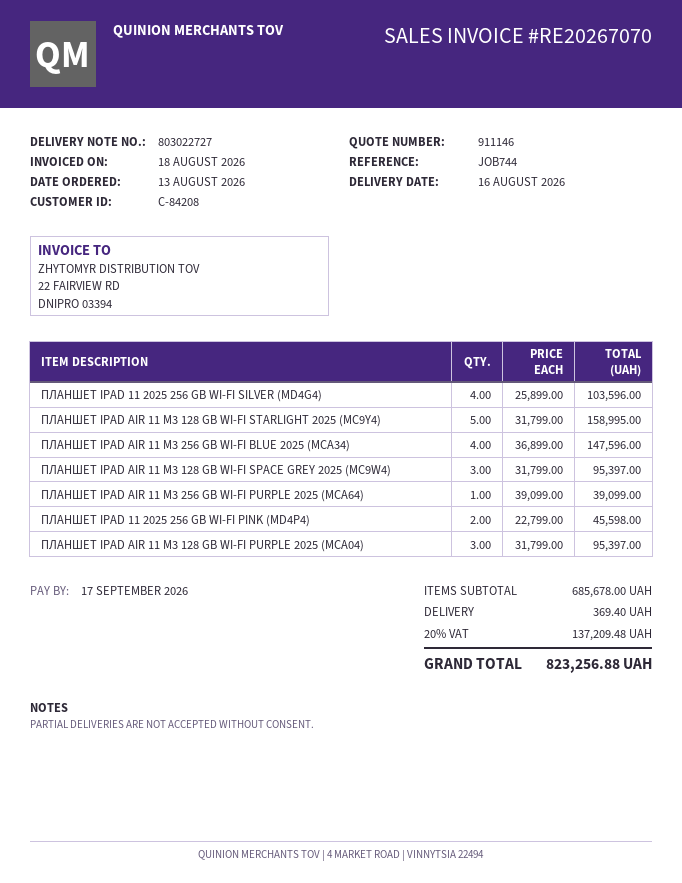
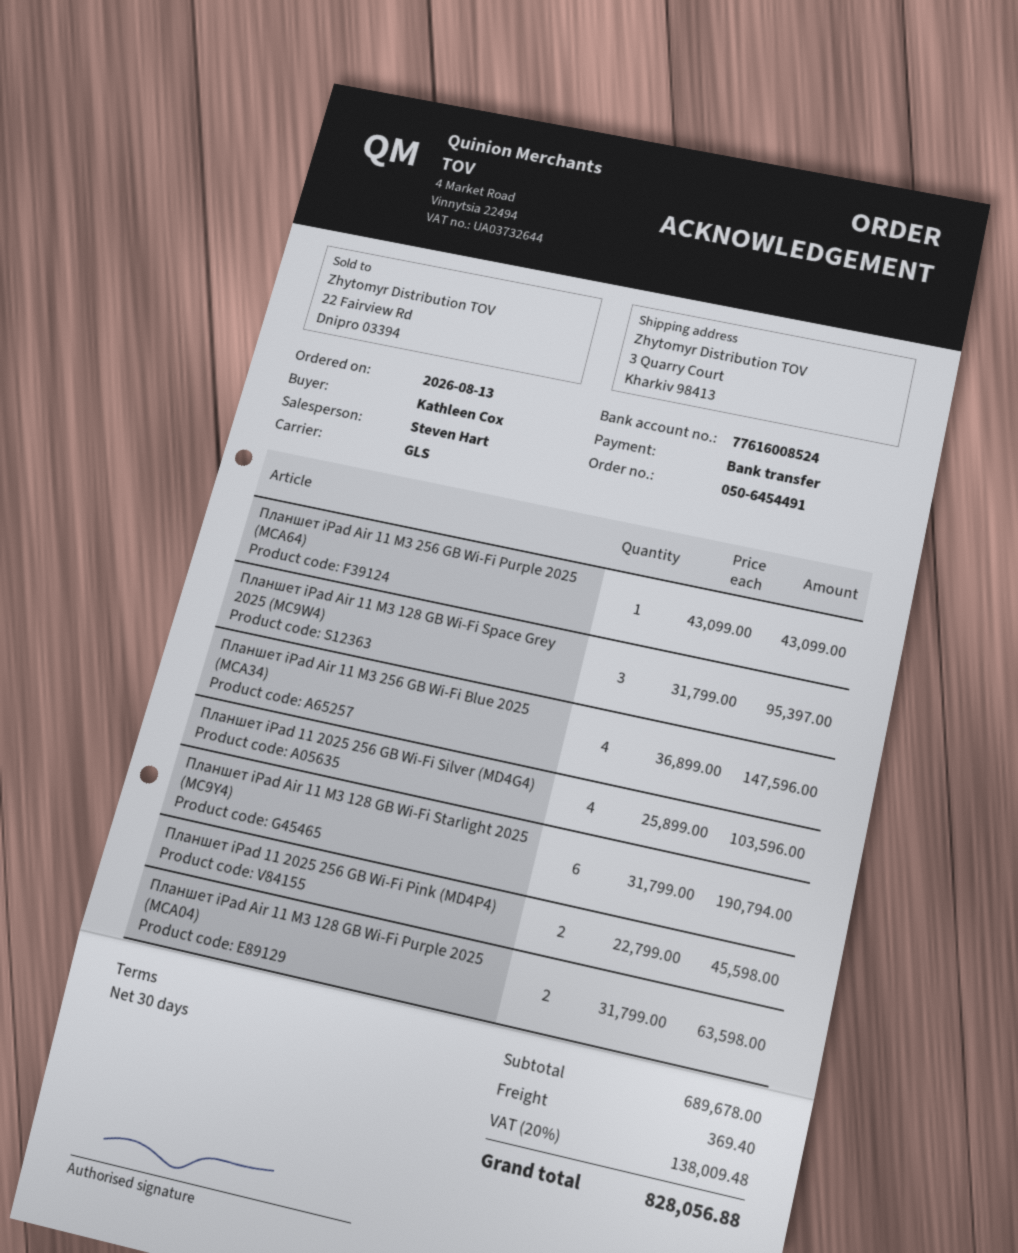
ПЛАНШЕТ IPAD AIR 11 M3 128 GB WI-FI STARLIGHT 2025 (MC9Y4): 5 x 31799.00 = 158995.00 -> 6 x 31799.00 = 190794.00
ПЛАНШЕТ IPAD AIR 11 M3 256 GB WI-FI PURPLE 2025 (MCA64): 1 x 39099.00 = 39099.00 -> 1 x 43099.00 = 43099.00
ПЛАНШЕТ IPAD AIR 11 M3 128 GB WI-FI PURPLE 2025 (MCA04): 3 x 31799.00 = 95397.00 -> 2 x 31799.00 = 63598.00
subtotal: 685678.00 -> 689678.00
tax: 20% = 137209.48 -> 20% = 138009.48
total: 823256.88 -> 828056.88

